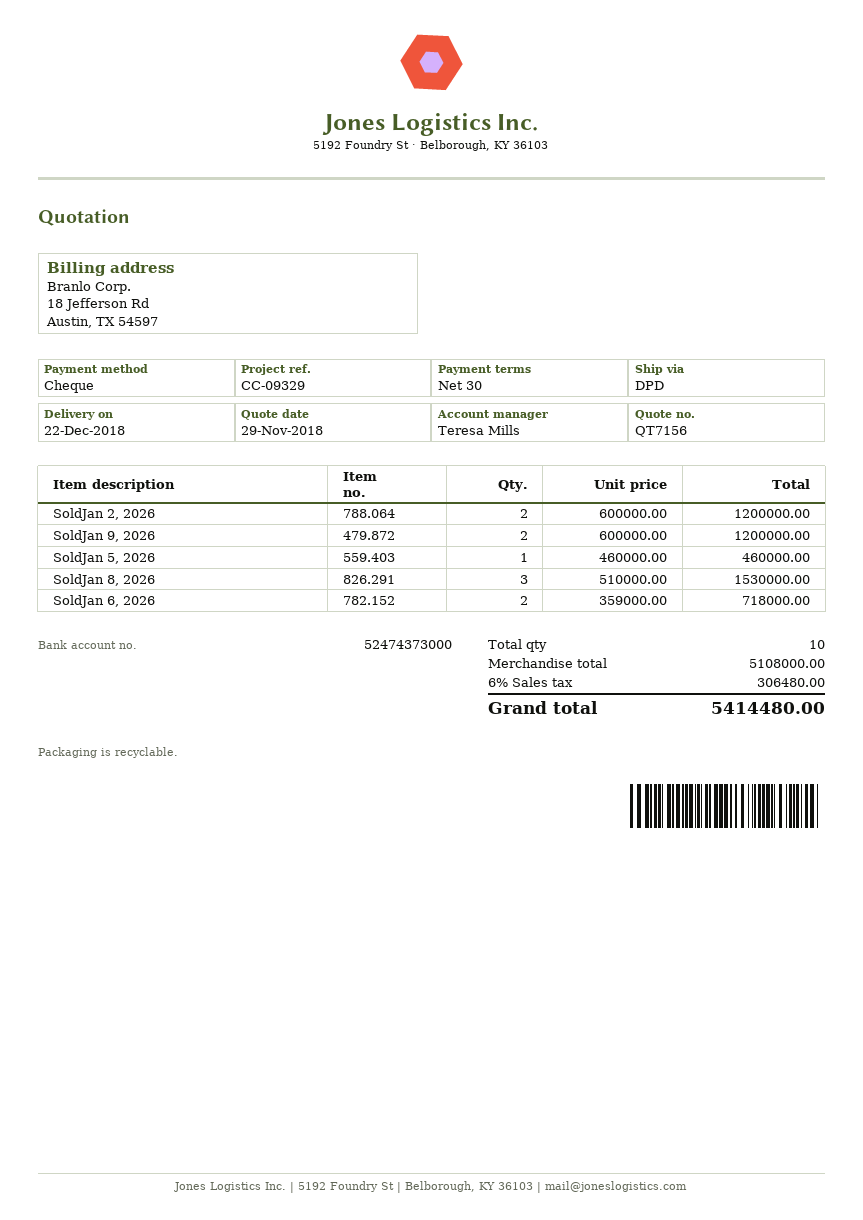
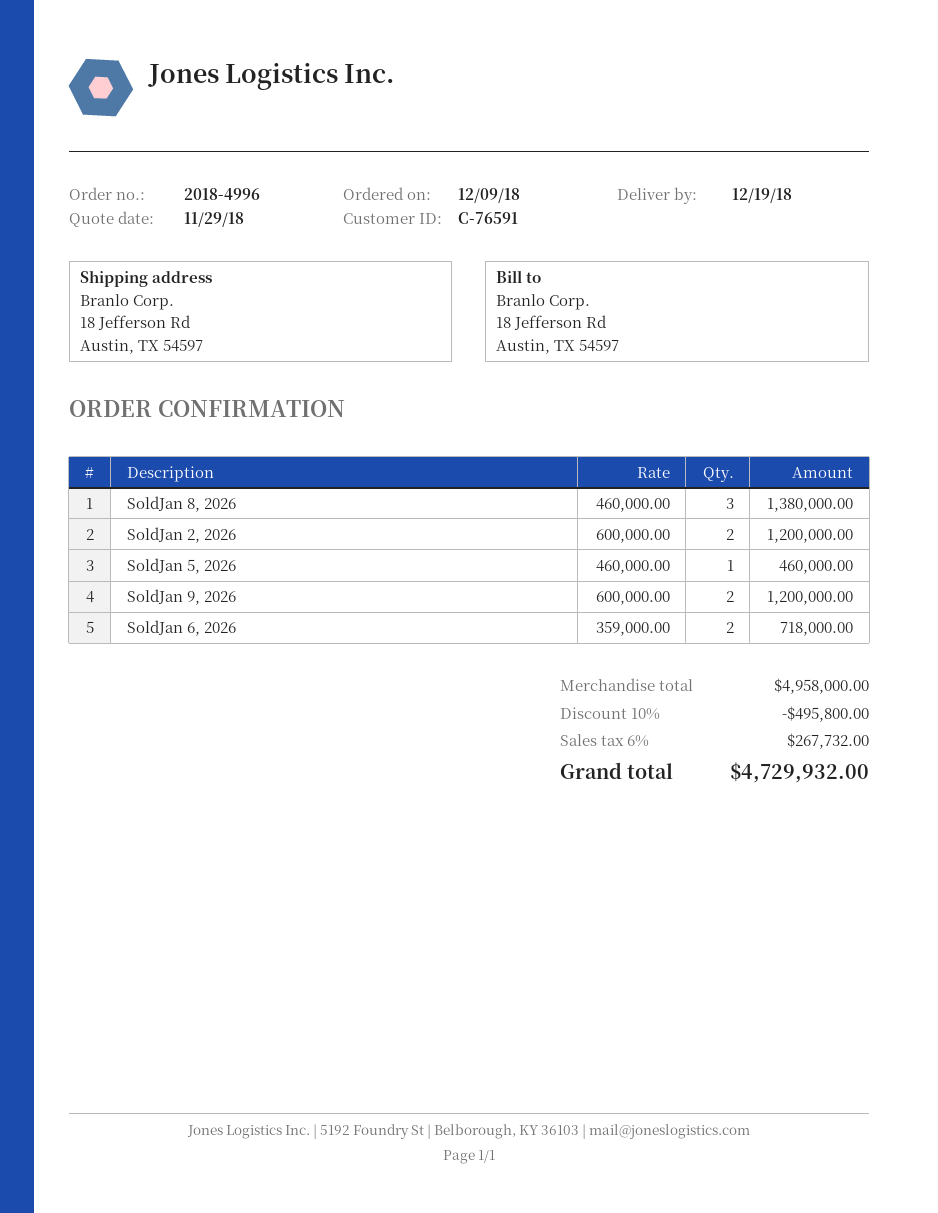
delivery date: 2018-12-22 -> 2018-12-19
SoldJan 8, 2026: 3 x 510000.00 = 1530000.00 -> 3 x 460000.00 = 1380000.00
subtotal: 5108000.00 -> 4958000.00
discount: none -> 10% = 495800.00
tax: 6% = 306480.00 -> 6% = 267732.00
total: 5414480.00 -> 4729932.00

